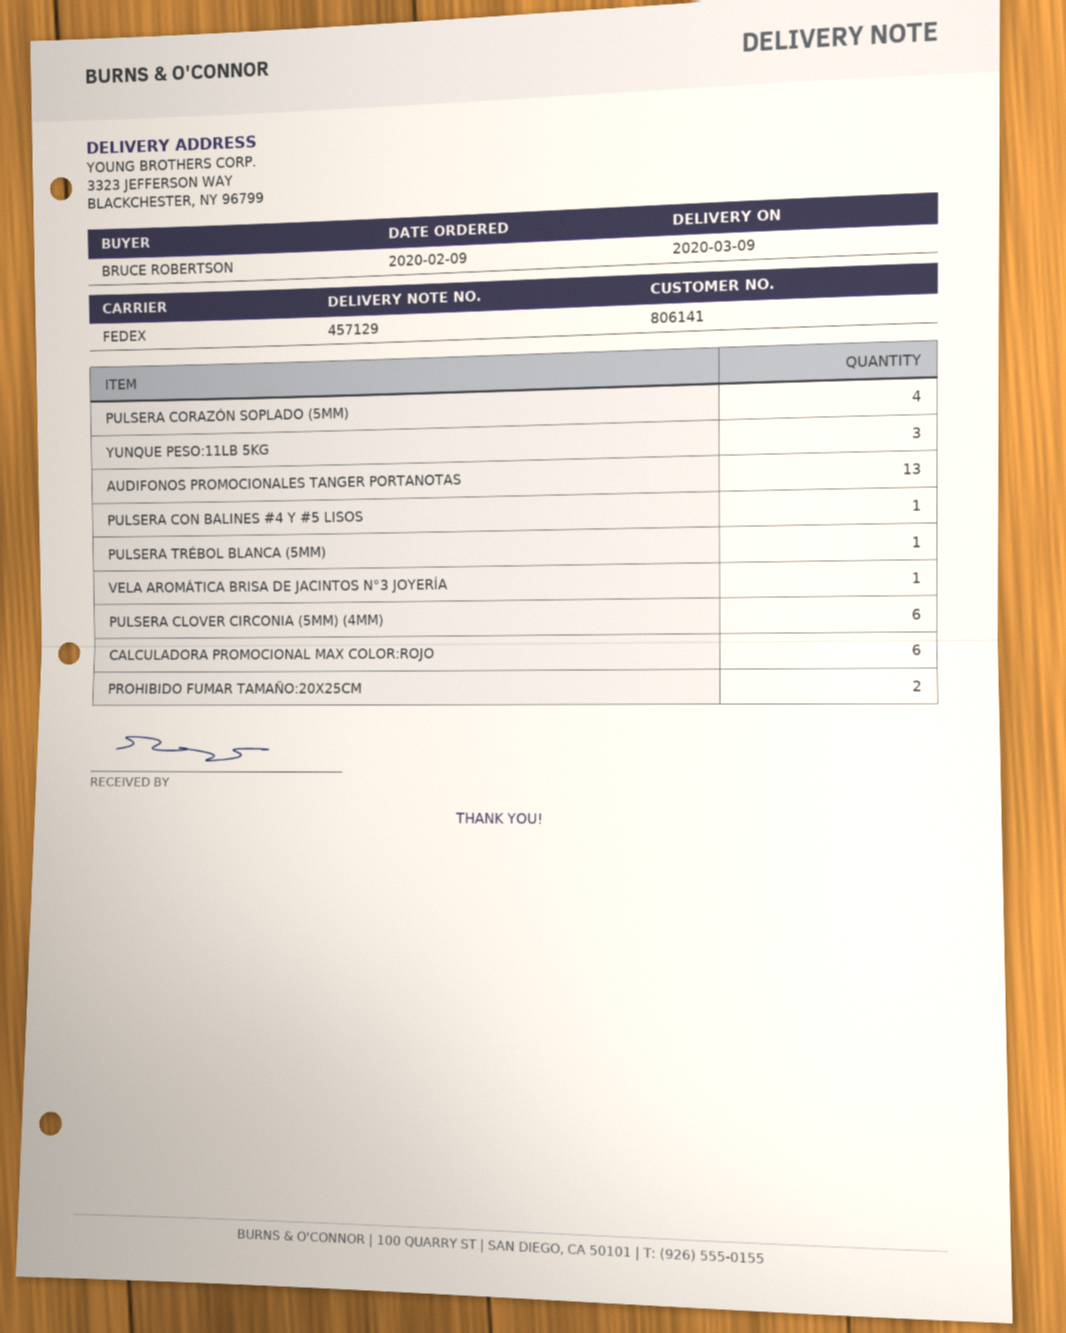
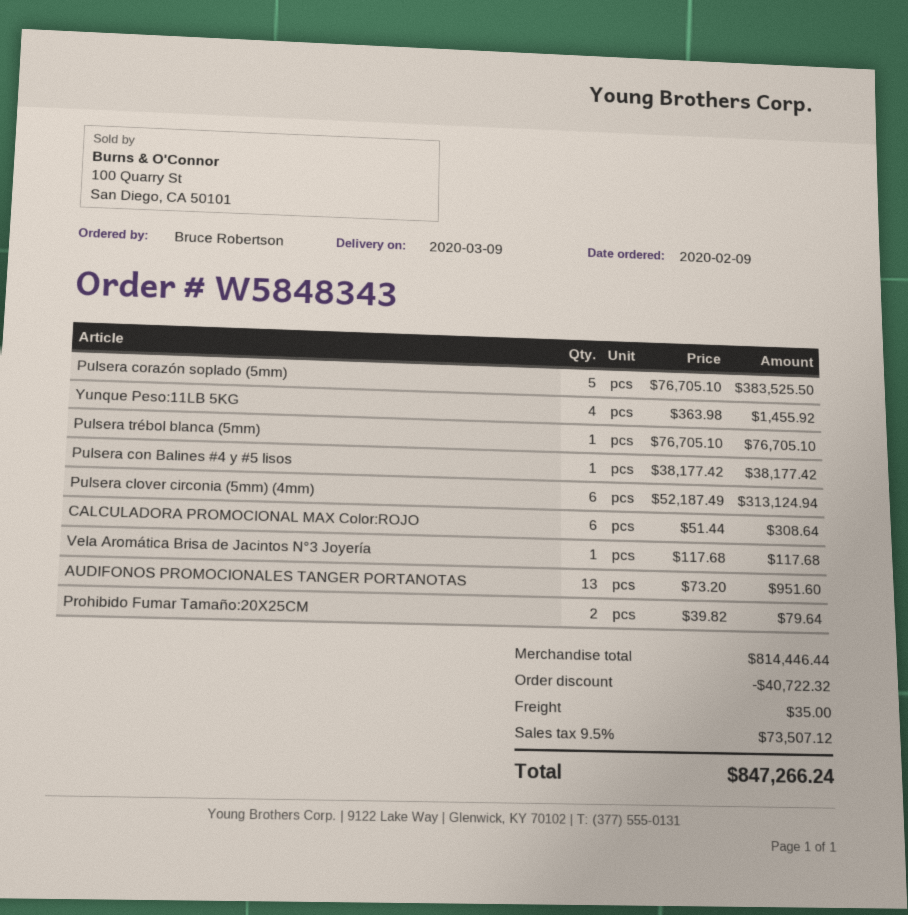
PULSERA CORAZÓN SOPLADO (5MM): 4 -> 5
YUNQUE PESO:11LB 5KG: 3 -> 4

